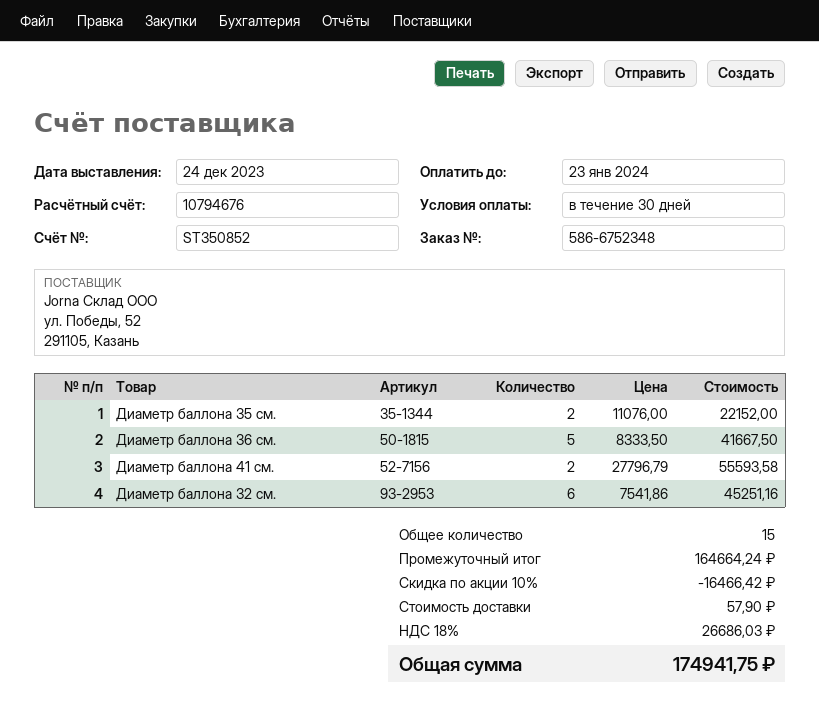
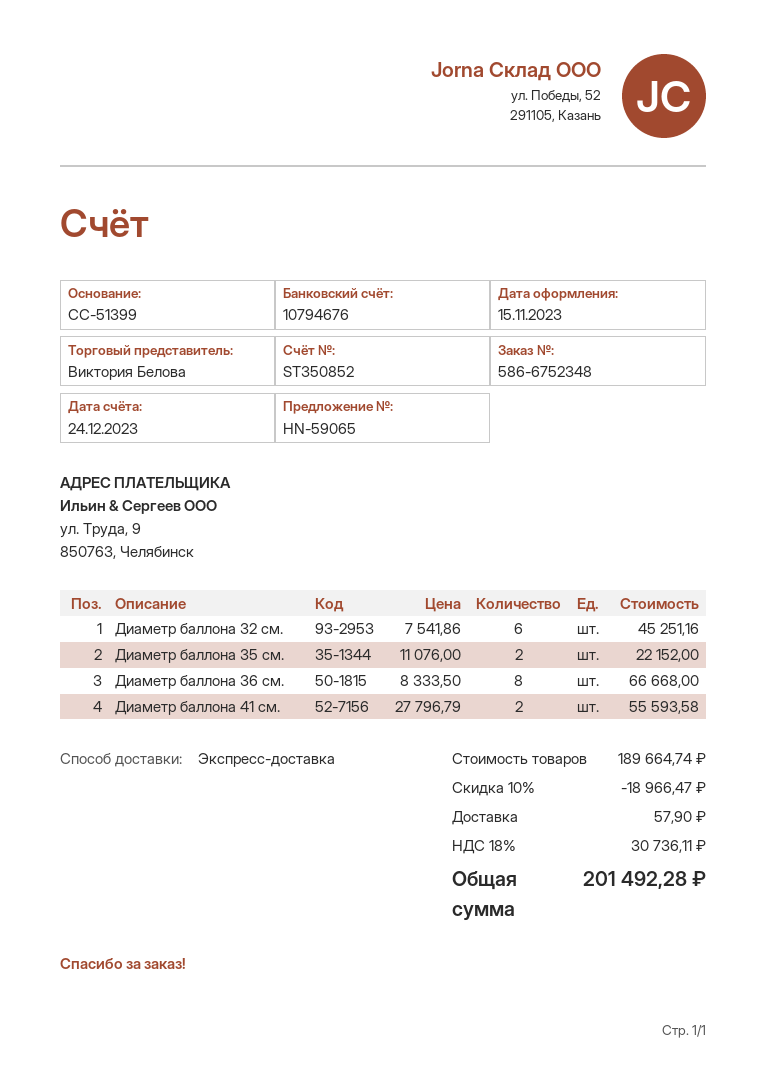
Диаметр баллона 36 см.: 5 x 8333.50 = 41667.50 -> 8 x 8333.50 = 66668.00
subtotal: 164664.24 -> 189664.74
discount: 10% = 16466.42 -> 10% = 18966.47
tax: 18% = 26686.03 -> 18% = 30736.11
total: 174941.75 -> 201492.28

